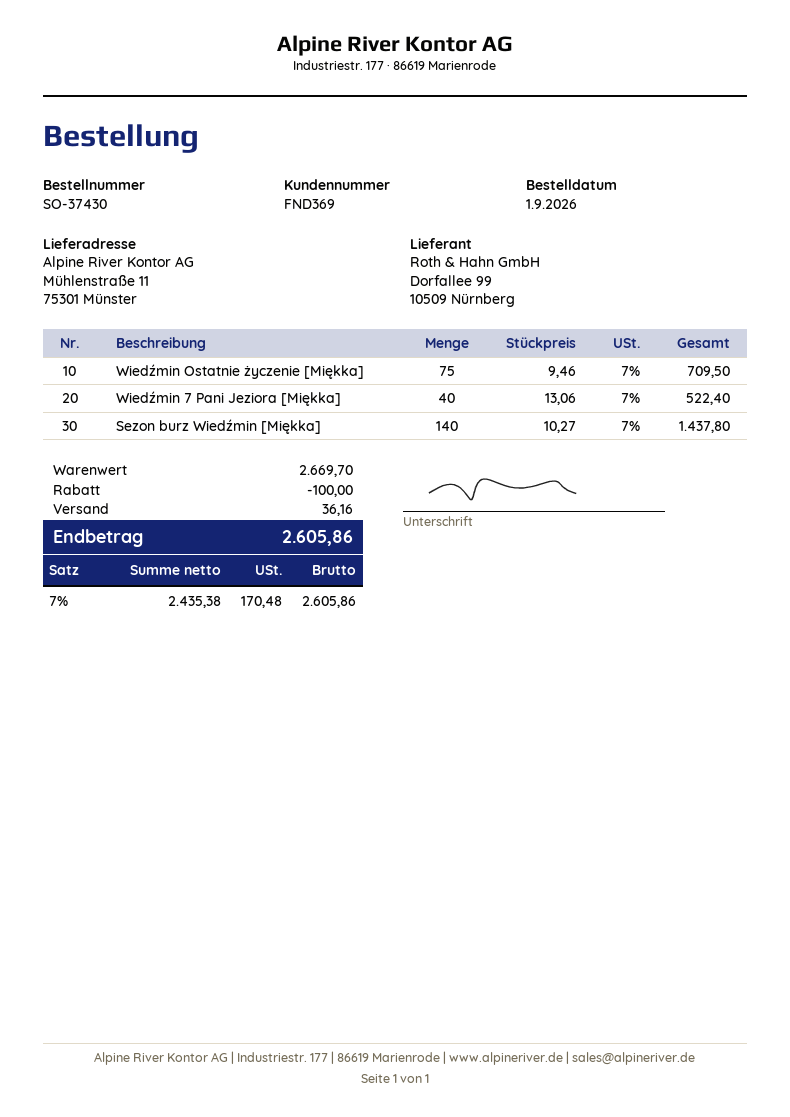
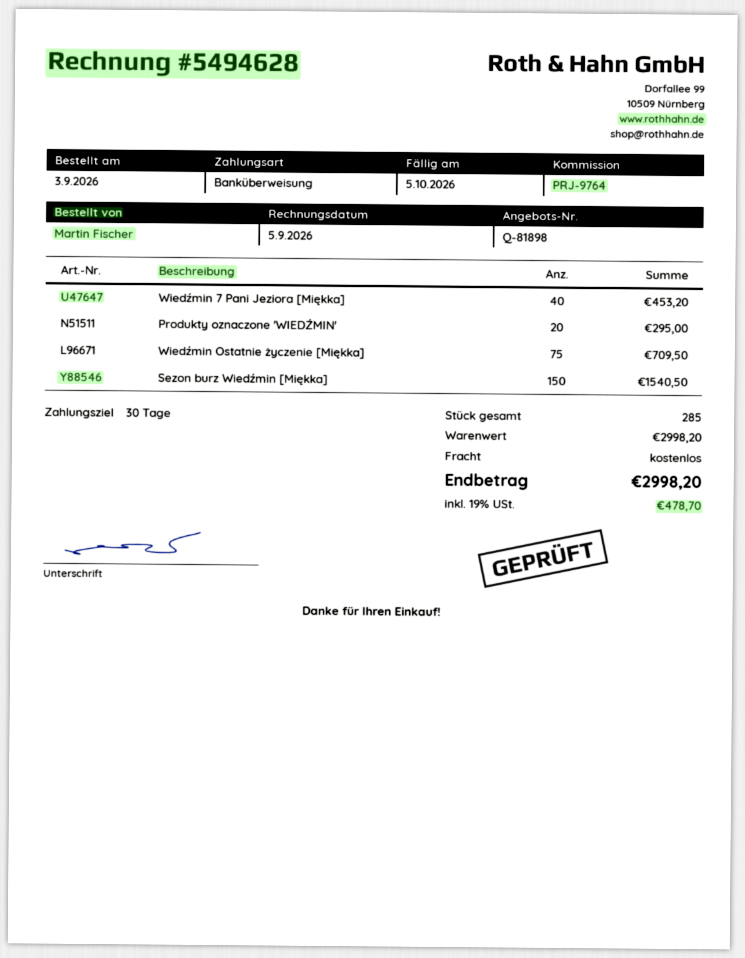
order date: 2026-09-01 -> 2026-09-03
Wiedźmin 7 Pani Jeziora [Miękka]: 40 for 522.40 -> 40 for 453.20
Sezon burz Wiedźmin [Miękka]: 140 for 1437.80 -> 150 for 1540.50
Produkty oznaczone 'WIEDŹMIN': none -> 20 for 295.00
subtotal: 2669.70 -> 2998.20
discount: 100.00 -> none
shipping: 36.16 -> 0.00
tax: 7% = 170.48 -> 19% = 478.70
total: 2605.86 -> 2998.20

